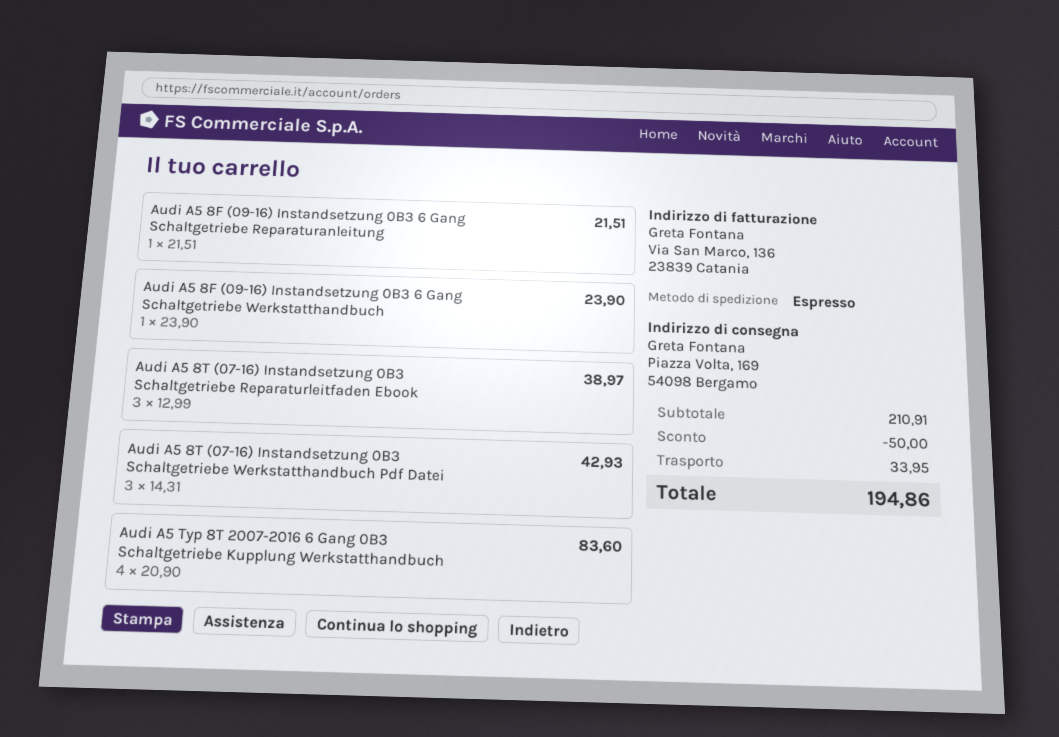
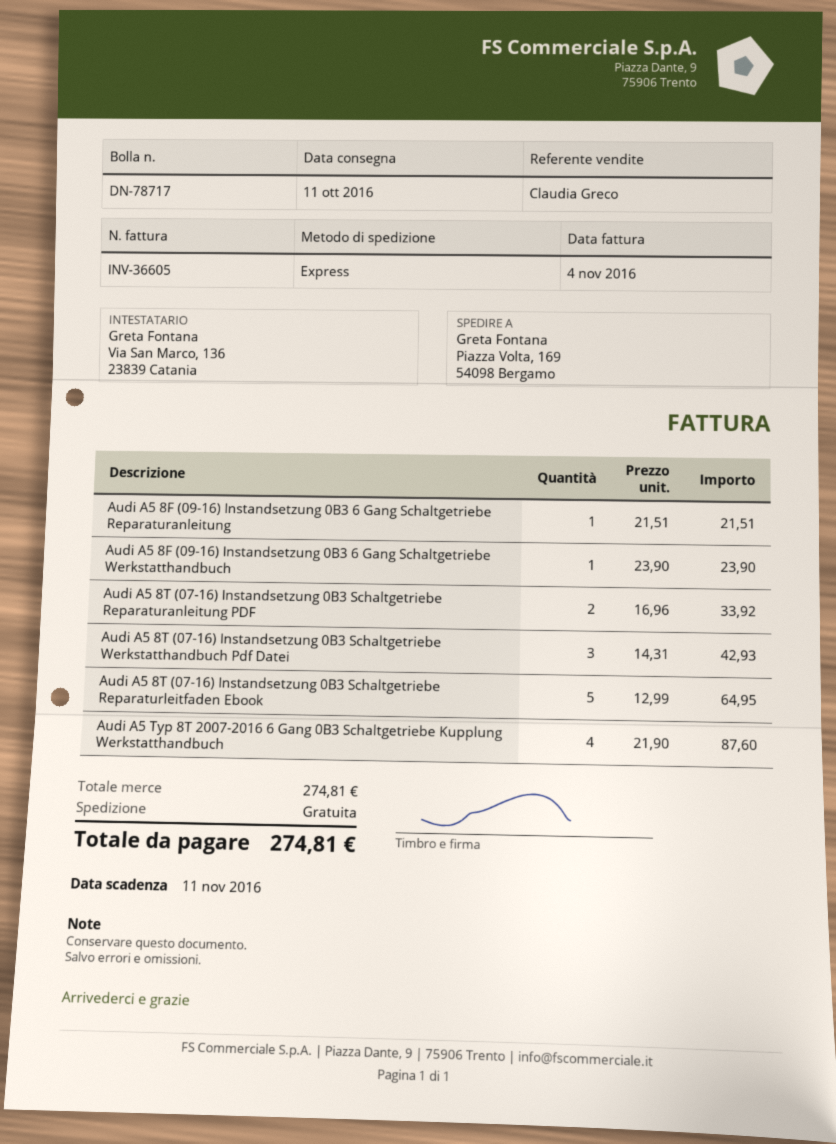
Audi A5 8T (07-16) Instandsetzung 0B3 Schaltgetriebe Reparaturleitfaden Ebook: 3 x 12.99 = 38.97 -> 5 x 12.99 = 64.95
Audi A5 Typ 8T 2007-2016 6 Gang 0B3 Schaltgetriebe Kupplung Werkstatthandbuch: 4 x 20.90 = 83.60 -> 4 x 21.90 = 87.60
Audi A5 8T (07-16) Instandsetzung 0B3 Schaltgetriebe Reparaturanleitung PDF: none -> 2 x 16.96 = 33.92
subtotal: 210.91 -> 274.81
discount: 50.00 -> none
shipping: 33.95 -> 0.00
total: 194.86 -> 274.81

